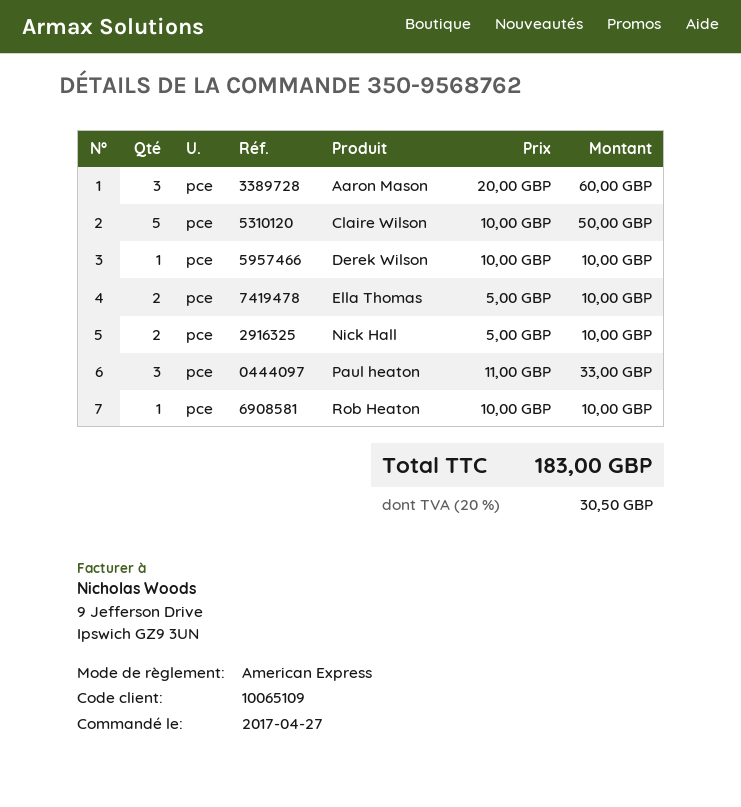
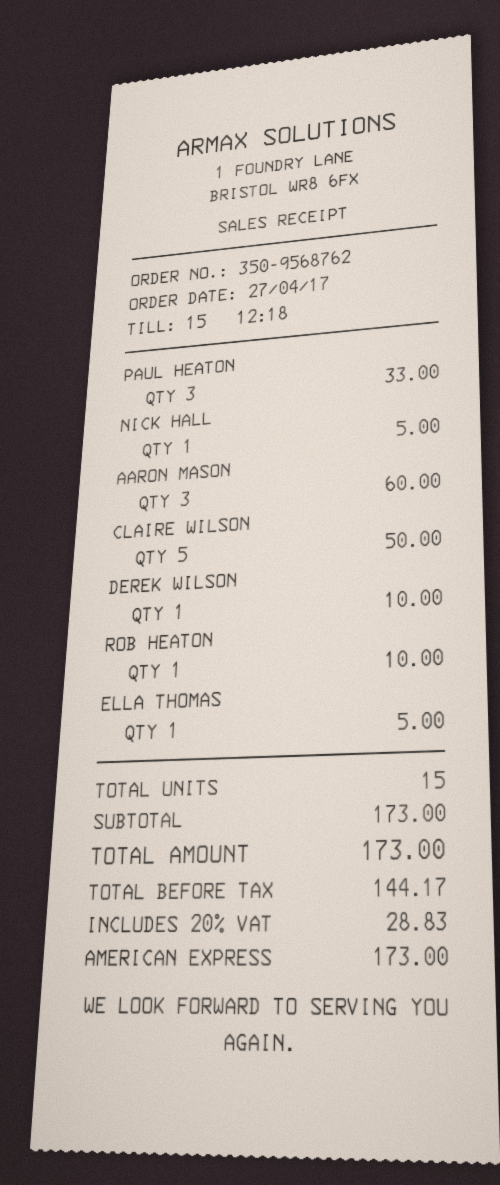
Ella Thomas: 2 for 10.00 -> 1 for 5.00
Nick Hall: 2 for 10.00 -> 1 for 5.00
tax: 20% = 30.50 -> 20% = 28.83
total: 183.00 -> 173.00

